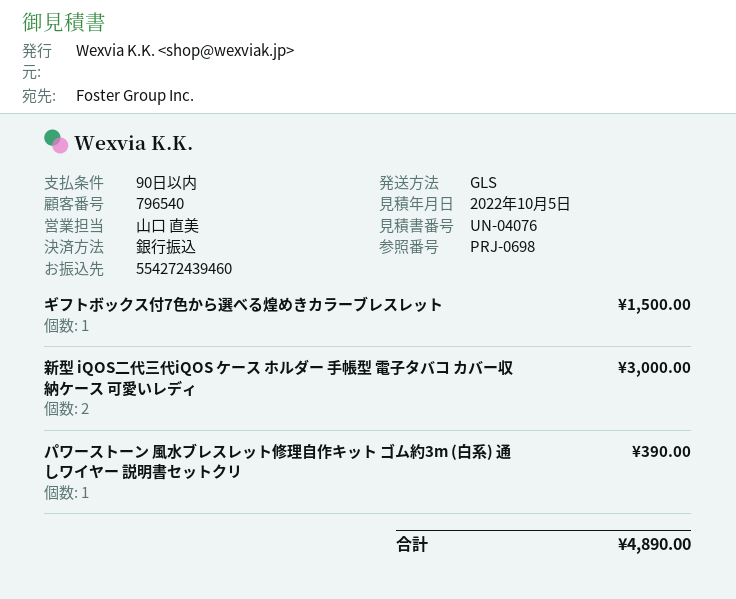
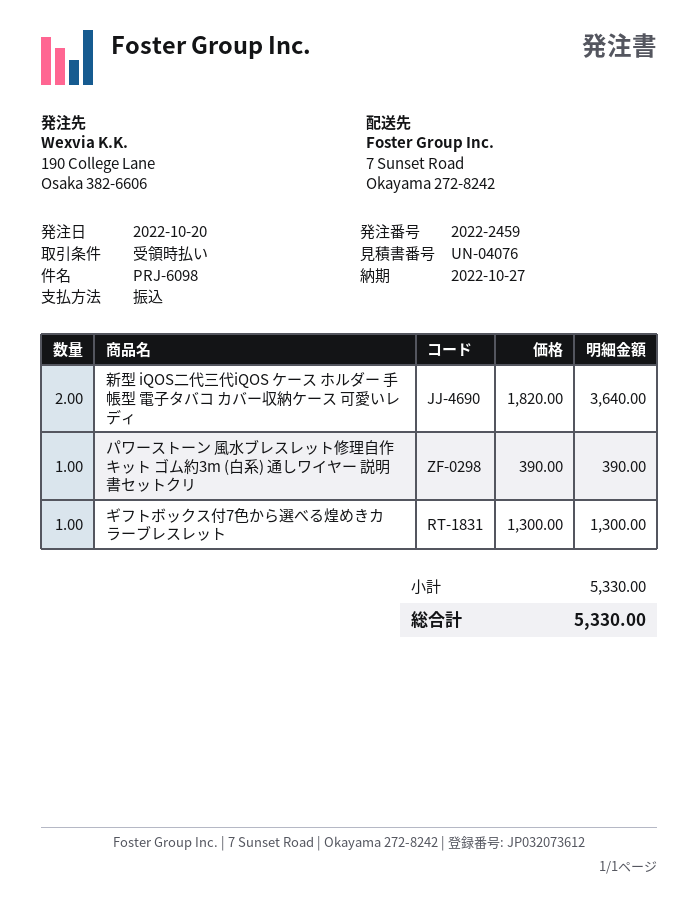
payment terms: 90 days -> on receipt
reference: PRJ-0698 -> PRJ-6098
ギフトボックス付7色から選べる煌めきカラーブレスレット: 1 for 1500.00 -> 1 for 1300.00
新型 iQOS二代三代iQOS ケース ホルダー 手帳型 電子タバコ カバー収納ケース 可愛いレディ: 2 for 3000.00 -> 2 for 3640.00
total: 4890.00 -> 5330.00

